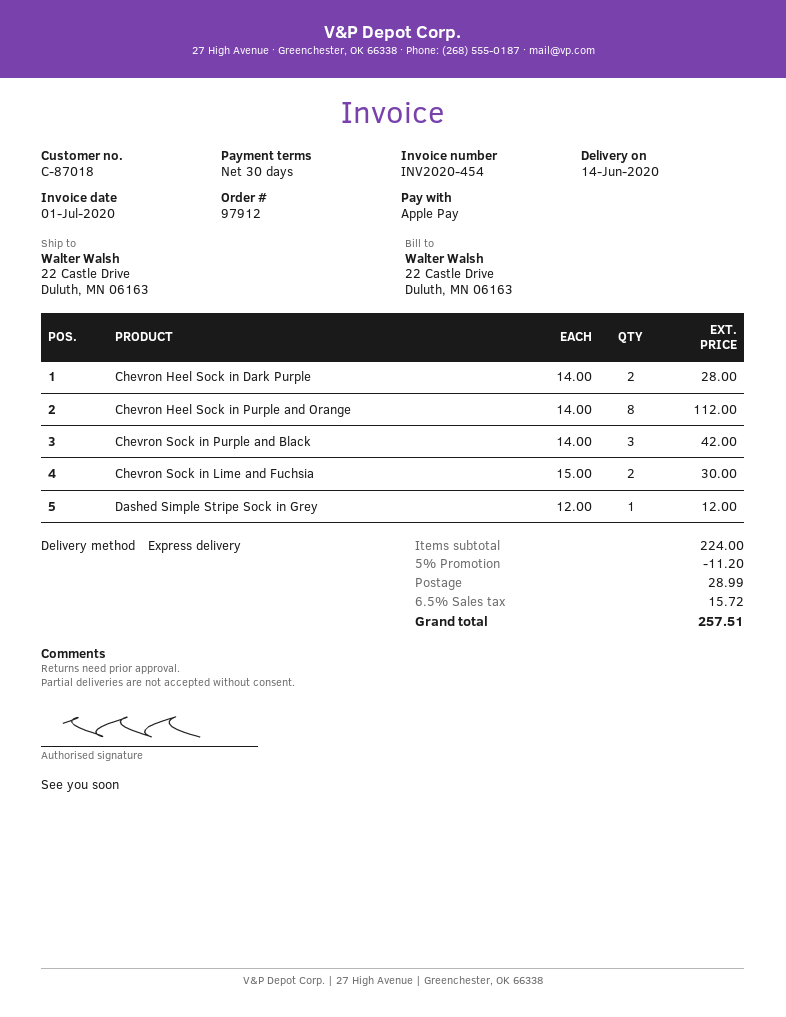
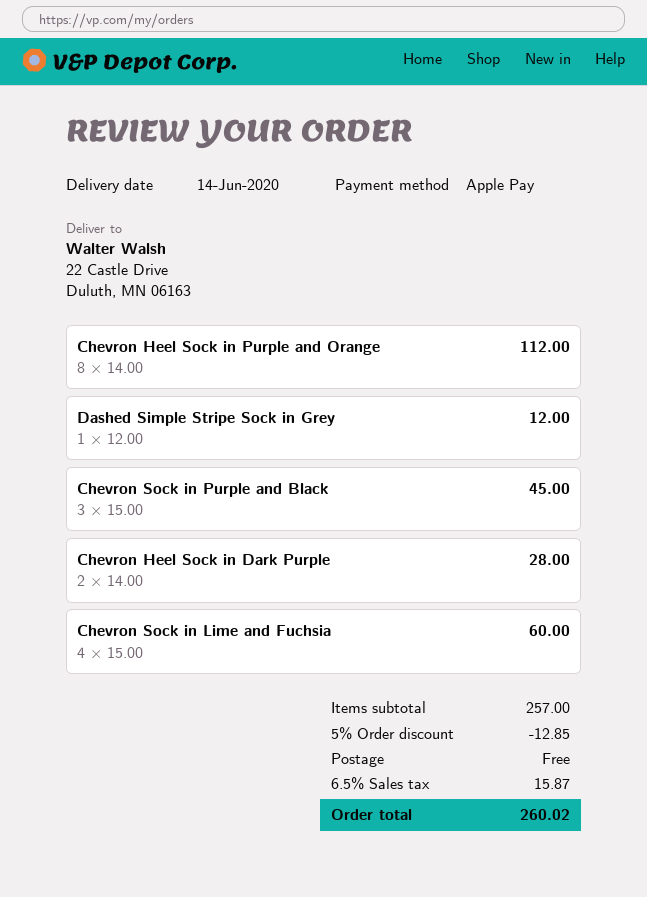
Chevron Sock in Purple and Black: 3 x 14.00 = 42.00 -> 3 x 15.00 = 45.00
Chevron Sock in Lime and Fuchsia: 2 x 15.00 = 30.00 -> 4 x 15.00 = 60.00
subtotal: 224.00 -> 257.00
discount: 5% = 11.20 -> 5% = 12.85
shipping: 28.99 -> 0.00
tax: 6.5% = 15.72 -> 6.5% = 15.87
total: 257.51 -> 260.02

